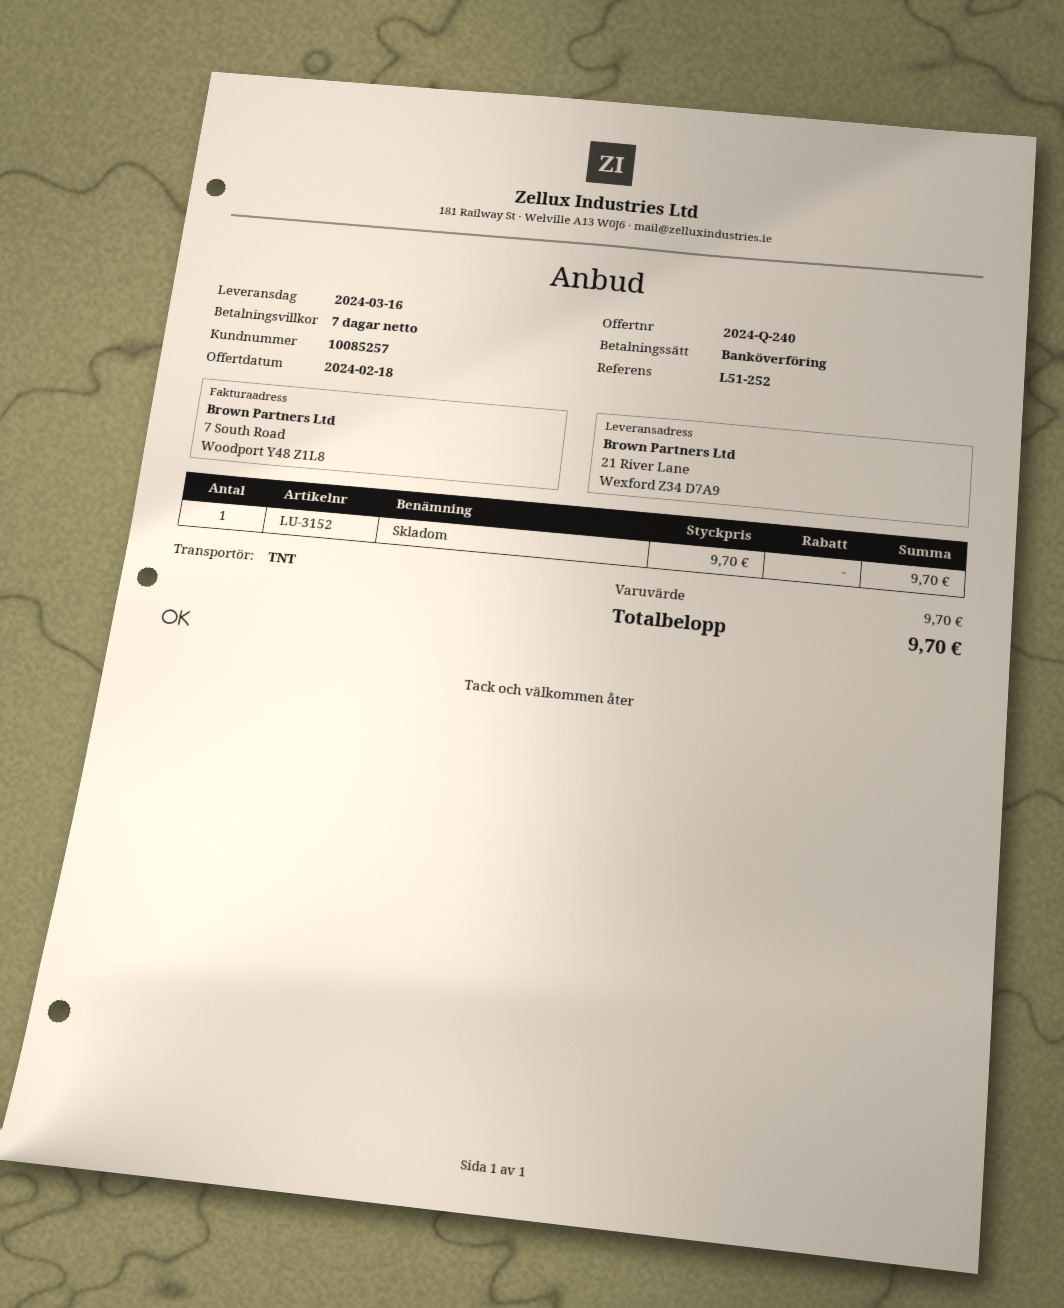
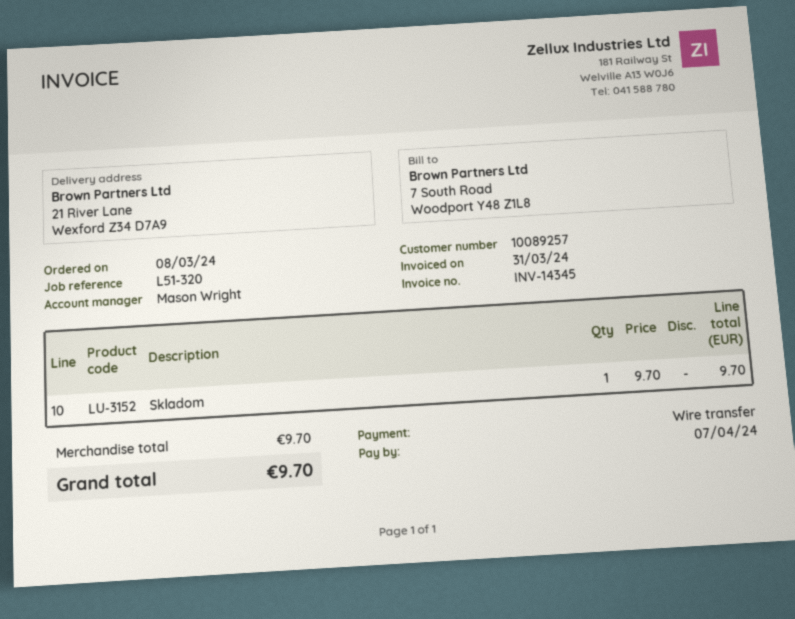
customer number: 10085257 -> 10089257
reference: L51-252 -> L51-320

